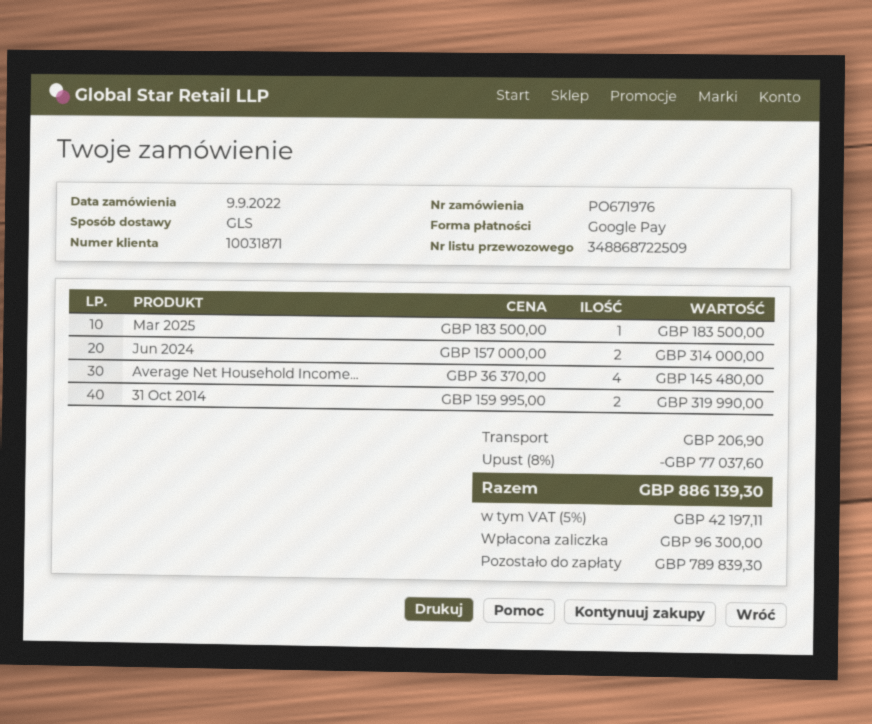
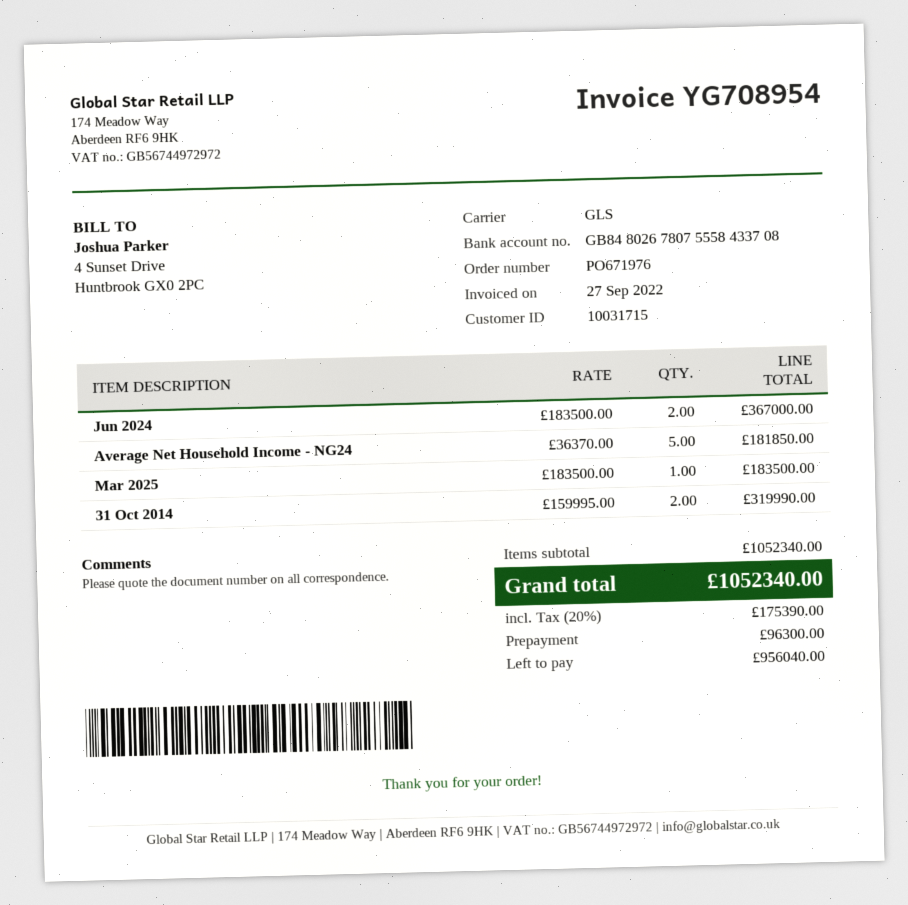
customer number: 10031871 -> 10031715
Jun 2024: 2 x 157000.00 = 314000.00 -> 2 x 183500.00 = 367000.00
Average Net Household Income...: 4 x 36370.00 = 145480.00 -> 5 x 36370.00 = 181850.00
discount: 8% = 77037.60 -> none
shipping: 206.90 -> none
tax: 5% = 42197.11 -> 20% = 175390.00
total: 886139.30 -> 1052340.00
balance: 789839.30 -> 956040.00

